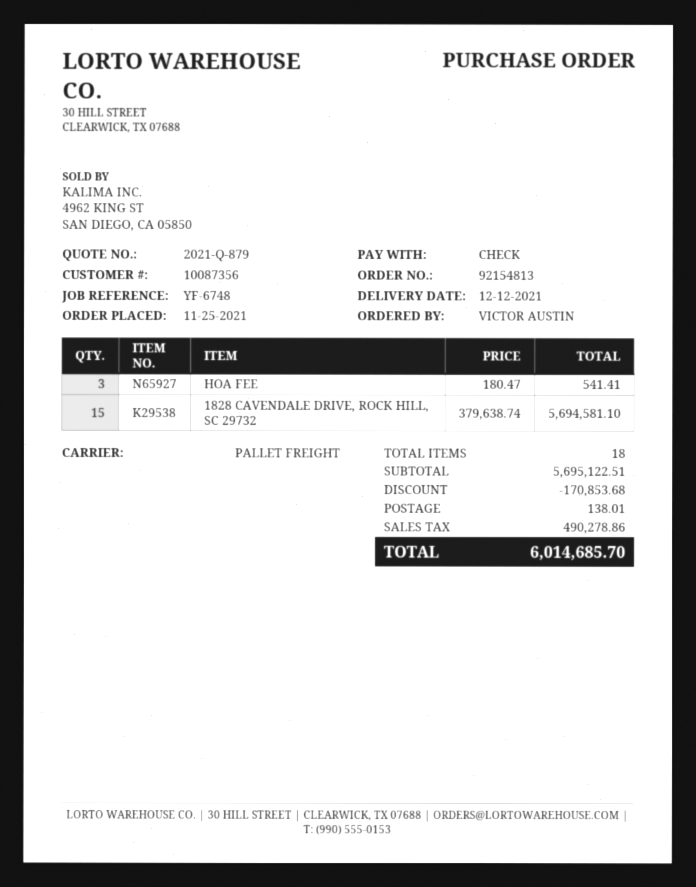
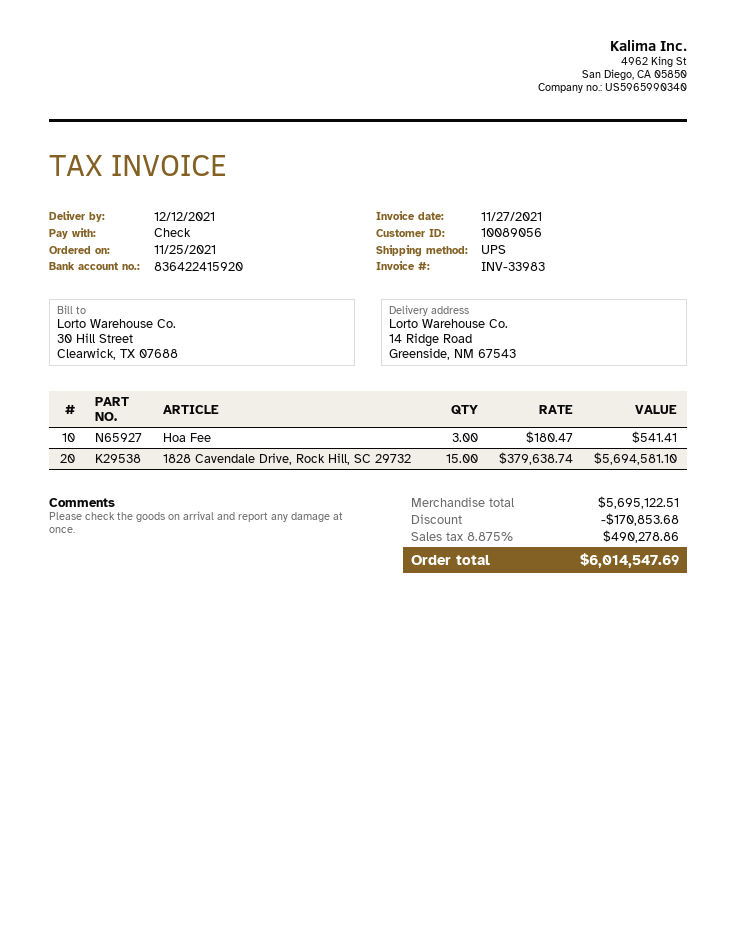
customer number: 10087356 -> 10089056
shipping method: pallet freight -> UPS
shipping: 138.01 -> none
total: 6014685.70 -> 6014547.69

